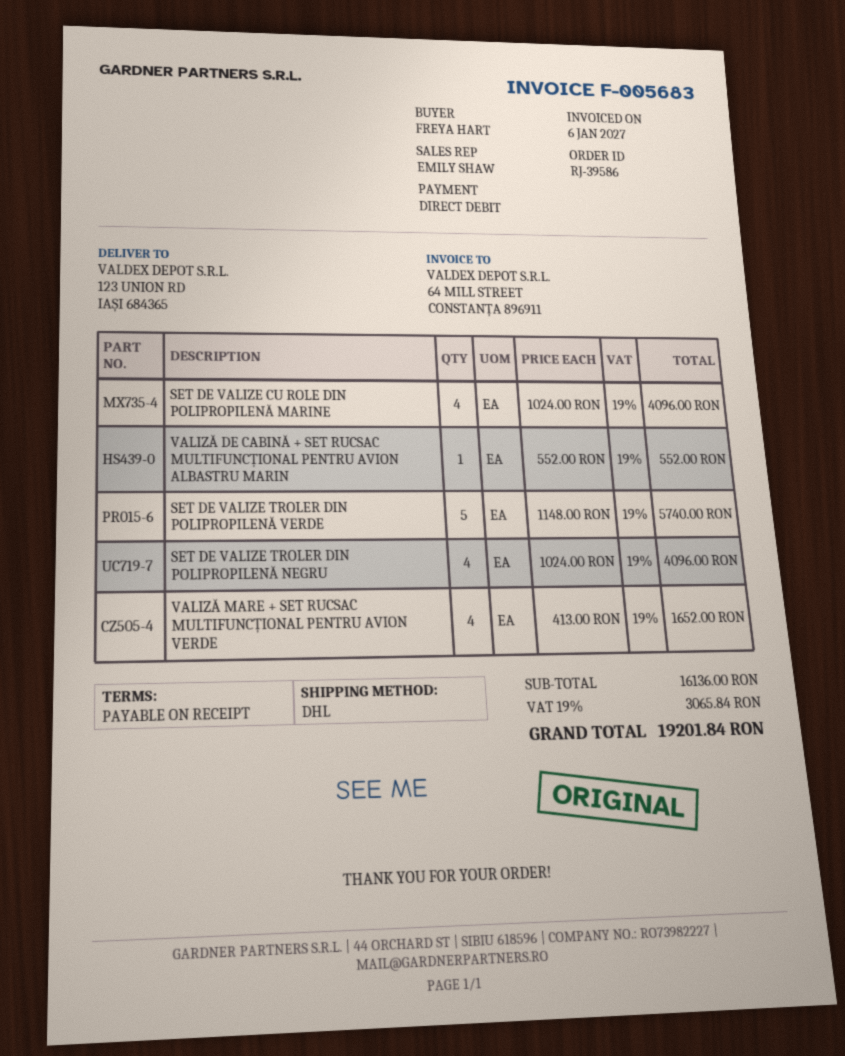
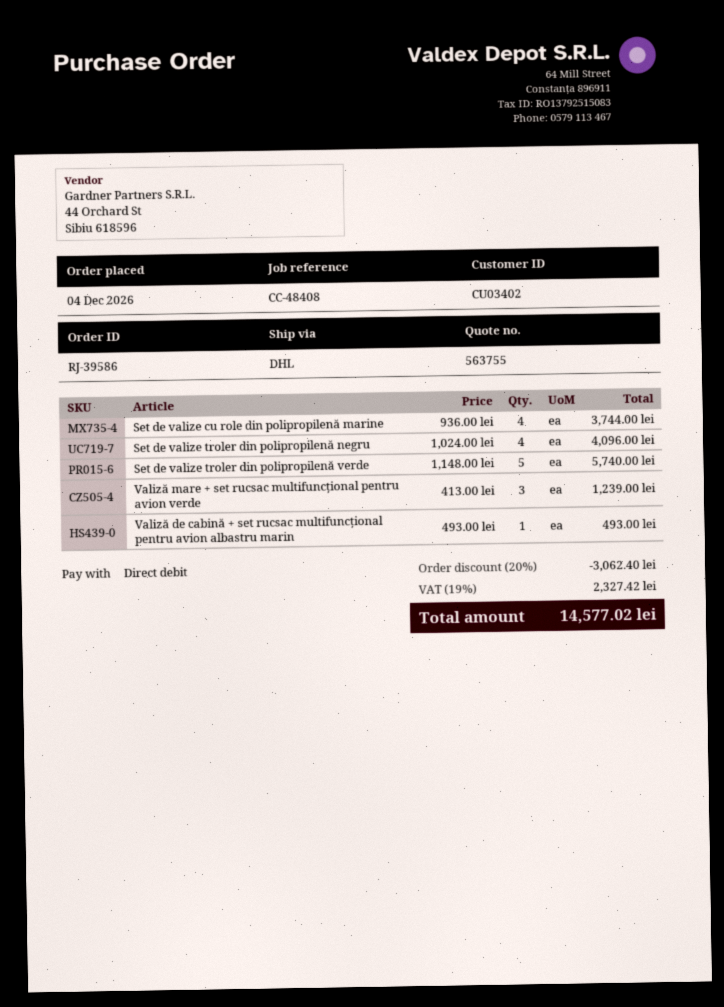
SET DE VALIZE CU ROLE DIN POLIPROPILENĂ MARINE: 4 x 1024.00 = 4096.00 -> 4 x 936.00 = 3744.00
VALIZĂ DE CABINĂ + SET RUCSAC MULTIFUNCȚIONAL PENTRU AVION ALBASTRU MARIN: 1 x 552.00 = 552.00 -> 1 x 493.00 = 493.00
VALIZĂ MARE + SET RUCSAC MULTIFUNCȚIONAL PENTRU AVION VERDE: 4 x 413.00 = 1652.00 -> 3 x 413.00 = 1239.00
discount: none -> 20% = 3062.40
tax: 19% = 3065.84 -> 19% = 2327.42
total: 19201.84 -> 14577.02

